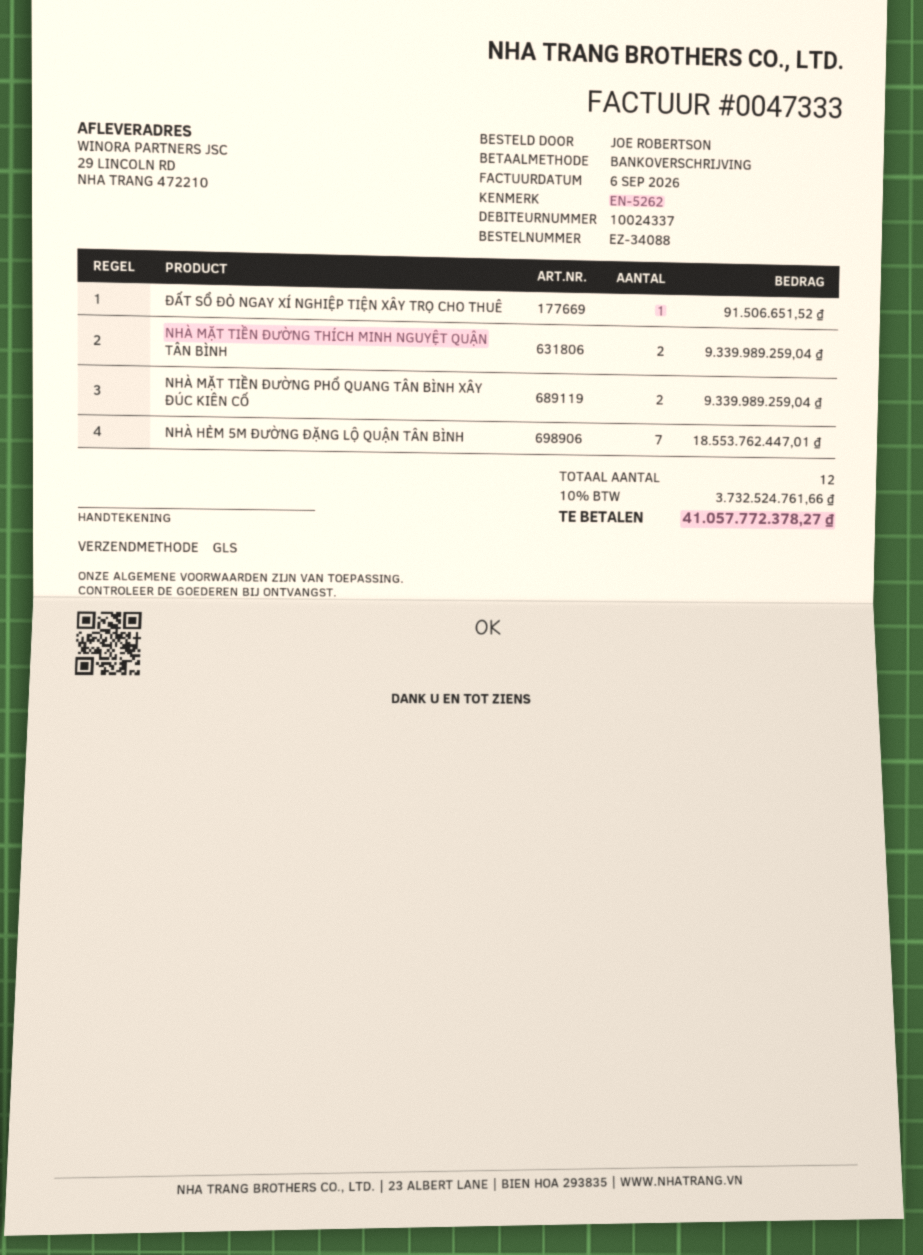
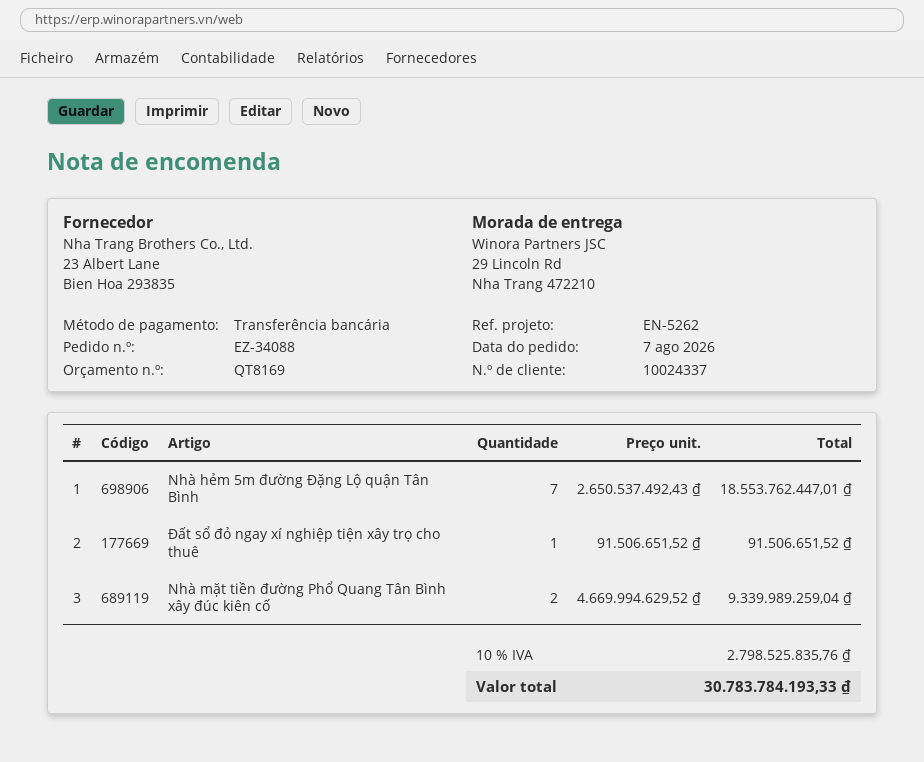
NHÀ MẶT TIỀN ĐƯỜNG THÍCH MINH NGUYỆT QUẬN TÂN BÌNH: 2 for 9339989259.04 -> none
tax: 10% = 3732524761.66 -> 10% = 2798525835.76
total: 41057772378.27 -> 30783784193.33

